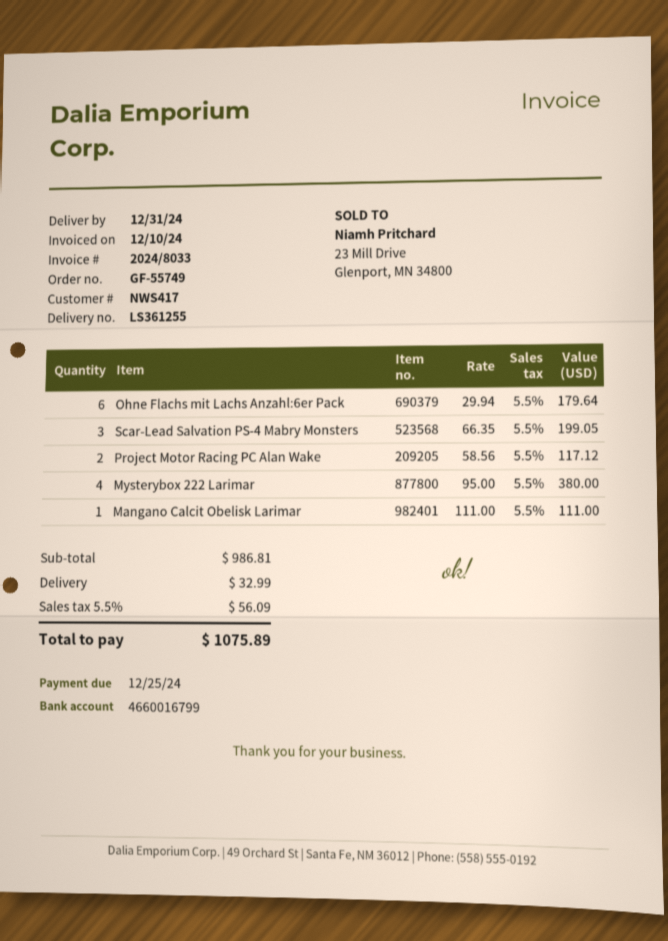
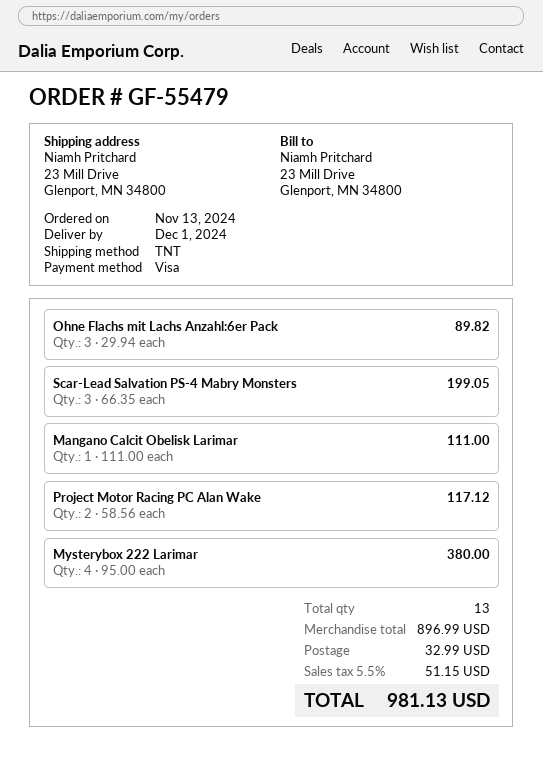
order number: GF-55749 -> GF-55479
delivery date: 2024-12-31 -> 2024-12-01
Ohne Flachs mit Lachs Anzahl:6er Pack: 6 x 29.94 = 179.64 -> 3 x 29.94 = 89.82
subtotal: 986.81 -> 896.99
tax: 5.5% = 56.09 -> 5.5% = 51.15
total: 1075.89 -> 981.13

